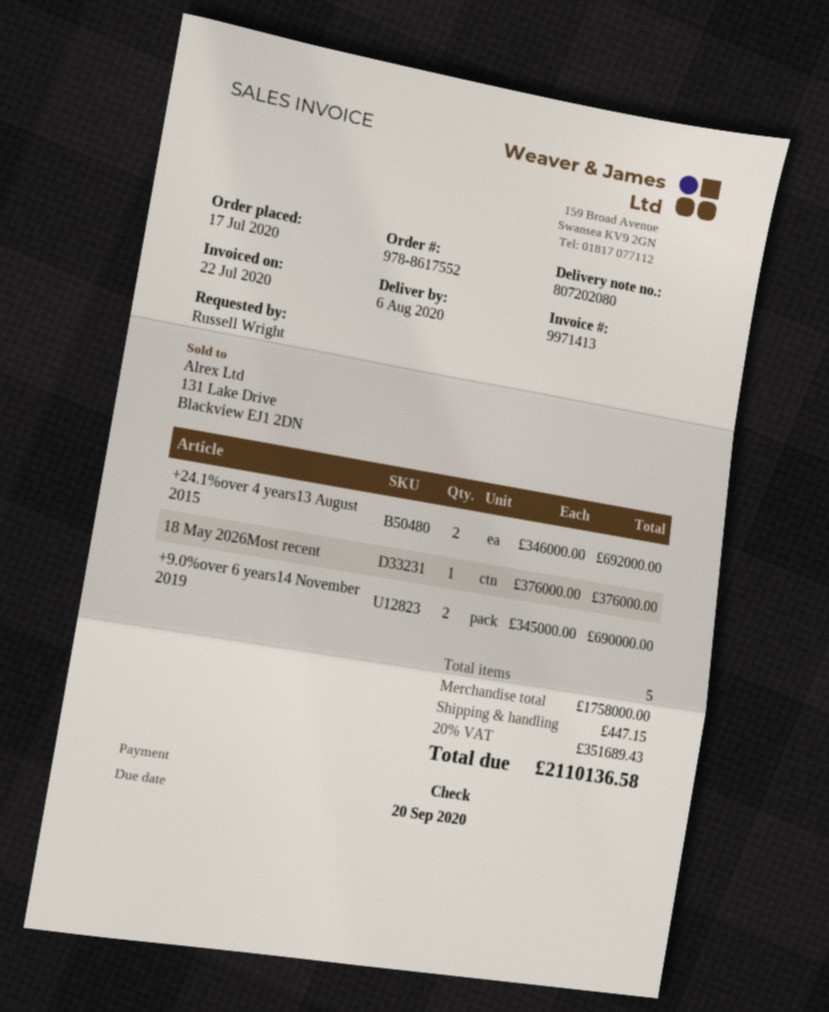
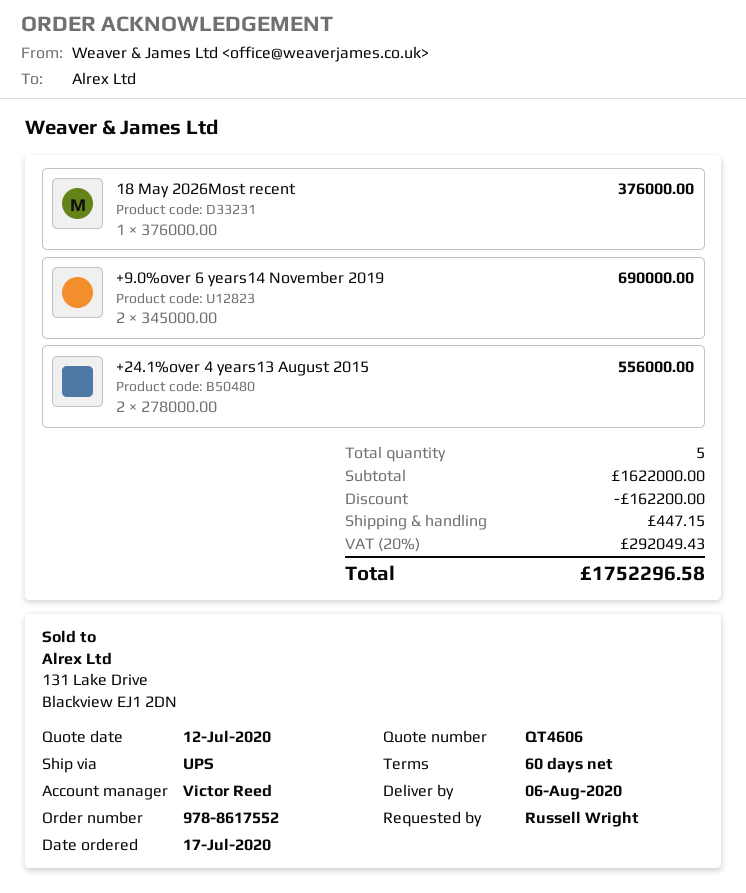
+24.1%over 4 years13 August 2015: 2 x 346000.00 = 692000.00 -> 2 x 278000.00 = 556000.00
subtotal: 1758000.00 -> 1622000.00
discount: none -> 162200.00
tax: 20% = 351689.43 -> 20% = 292049.43
total: 2110136.58 -> 1752296.58

